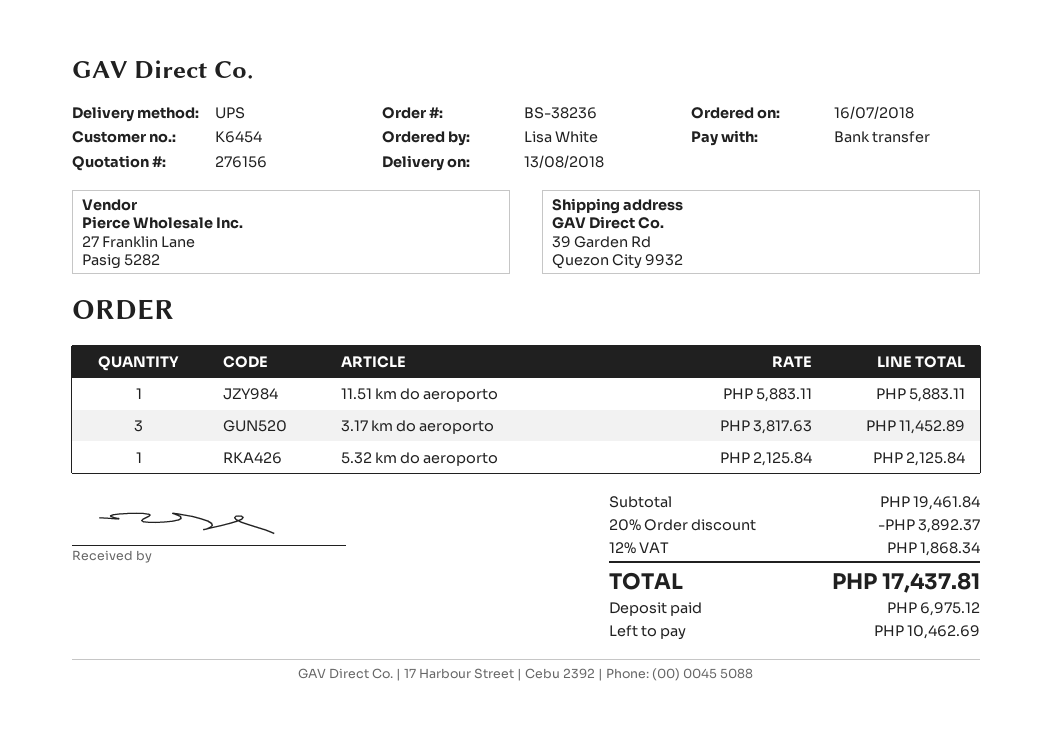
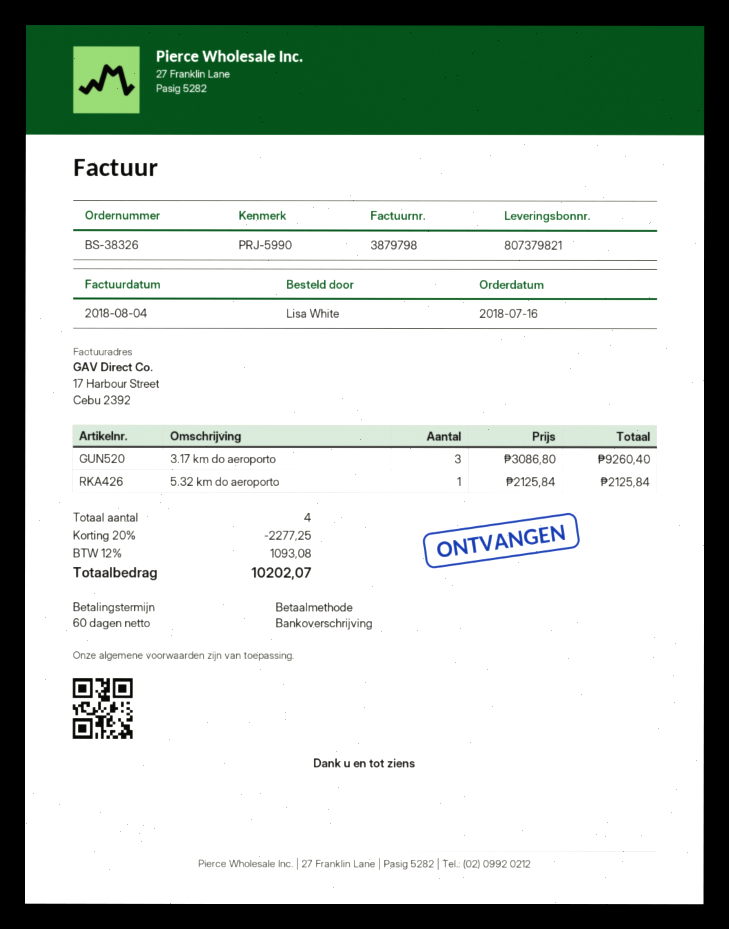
order number: BS-38236 -> BS-38326
11.51 km do aeroporto: 1 x 5883.11 = 5883.11 -> none
3.17 km do aeroporto: 3 x 3817.63 = 11452.89 -> 3 x 3086.80 = 9260.40
discount: 20% = 3892.37 -> 20% = 2277.25
tax: 12% = 1868.34 -> 12% = 1093.08
total: 17437.81 -> 10202.07

